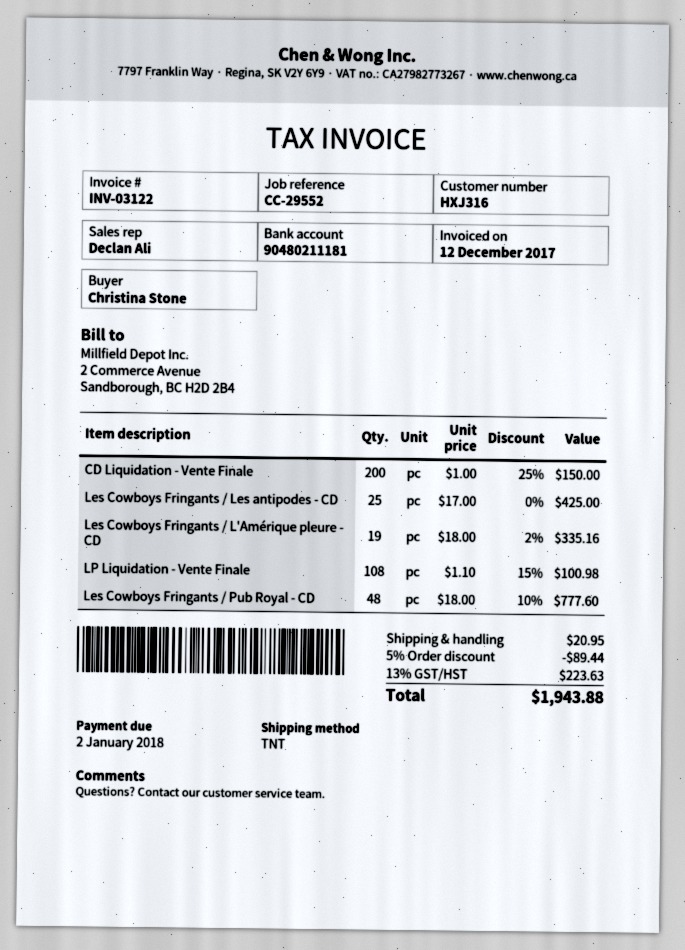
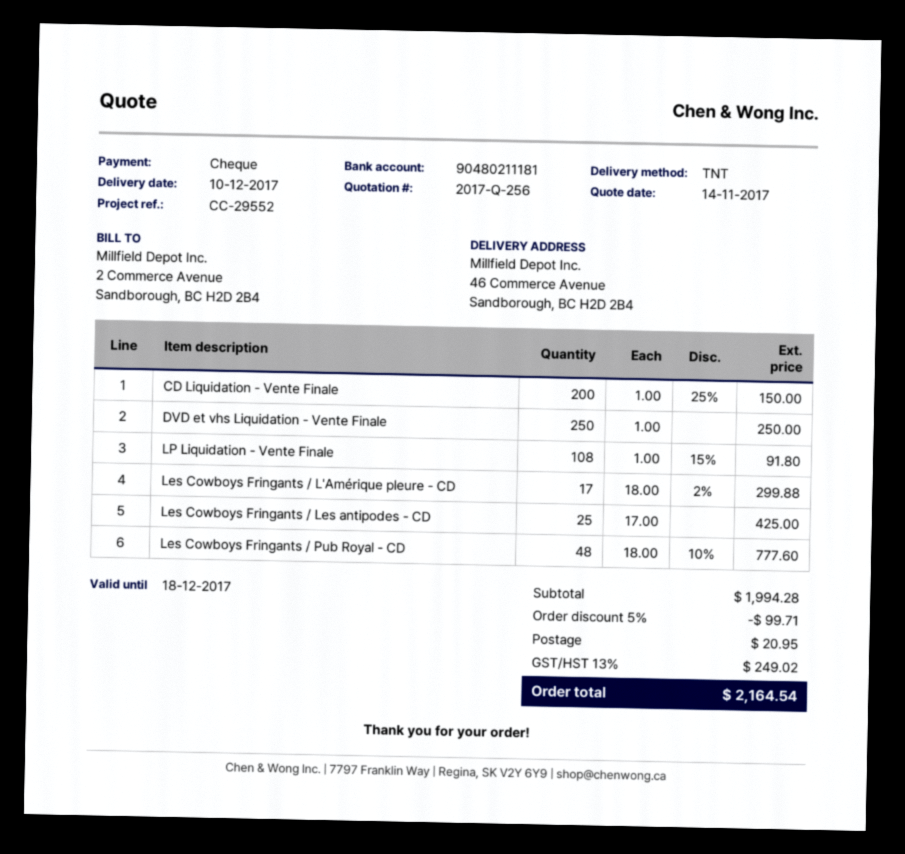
Les Cowboys Fringants / L'Amérique pleure - CD: 19 x 18.00 - 2% = 335.16 -> 17 x 18.00 - 2% = 299.88
LP Liquidation - Vente Finale: 108 x 1.10 - 15% = 100.98 -> 108 x 1.00 - 15% = 91.80
DVD et vhs Liquidation - Vente Finale: none -> 250 x 1.00 = 250.00
discount: 5% = 89.44 -> 5% = 99.71
tax: 13% = 223.63 -> 13% = 249.02
total: 1943.88 -> 2164.54

